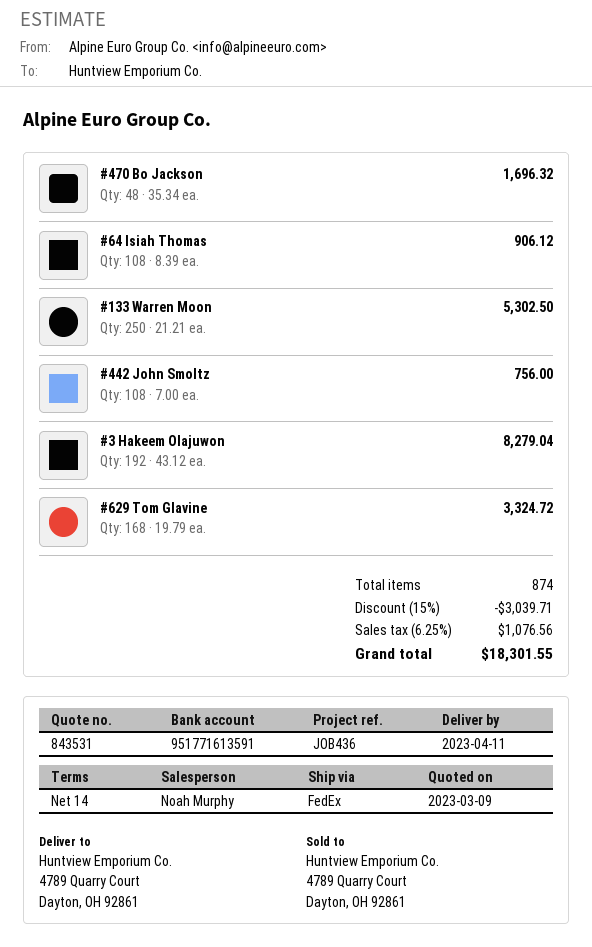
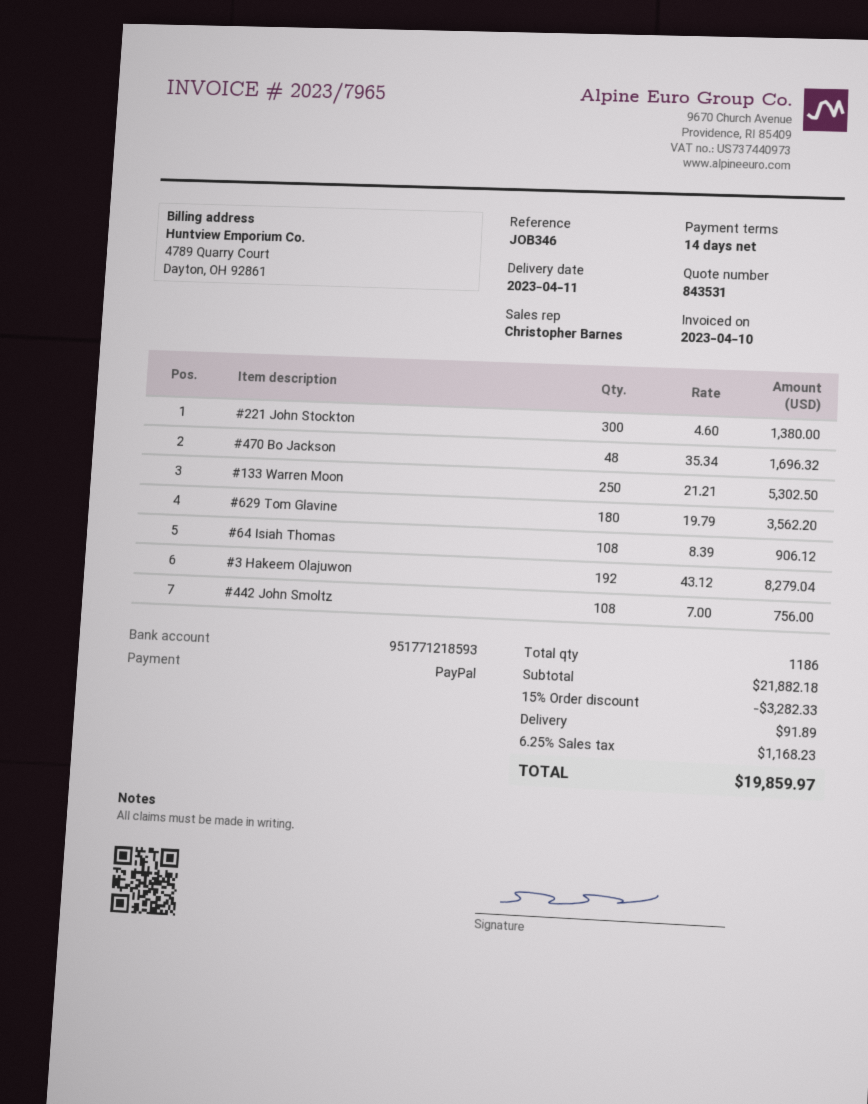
reference: JOB436 -> JOB346
sales rep: Noah Murphy -> Christopher Barnes
bank account: 951771613591 -> 951771218593
#629 Tom Glavine: 168 x 19.79 = 3324.72 -> 180 x 19.79 = 3562.20
#221 John Stockton: none -> 300 x 4.60 = 1380.00
total quantity: 874 -> 1186
discount: 15% = 3039.71 -> 15% = 3282.33
shipping: none -> 91.89
tax: 6.25% = 1076.56 -> 6.25% = 1168.23
total: 18301.55 -> 19859.97

